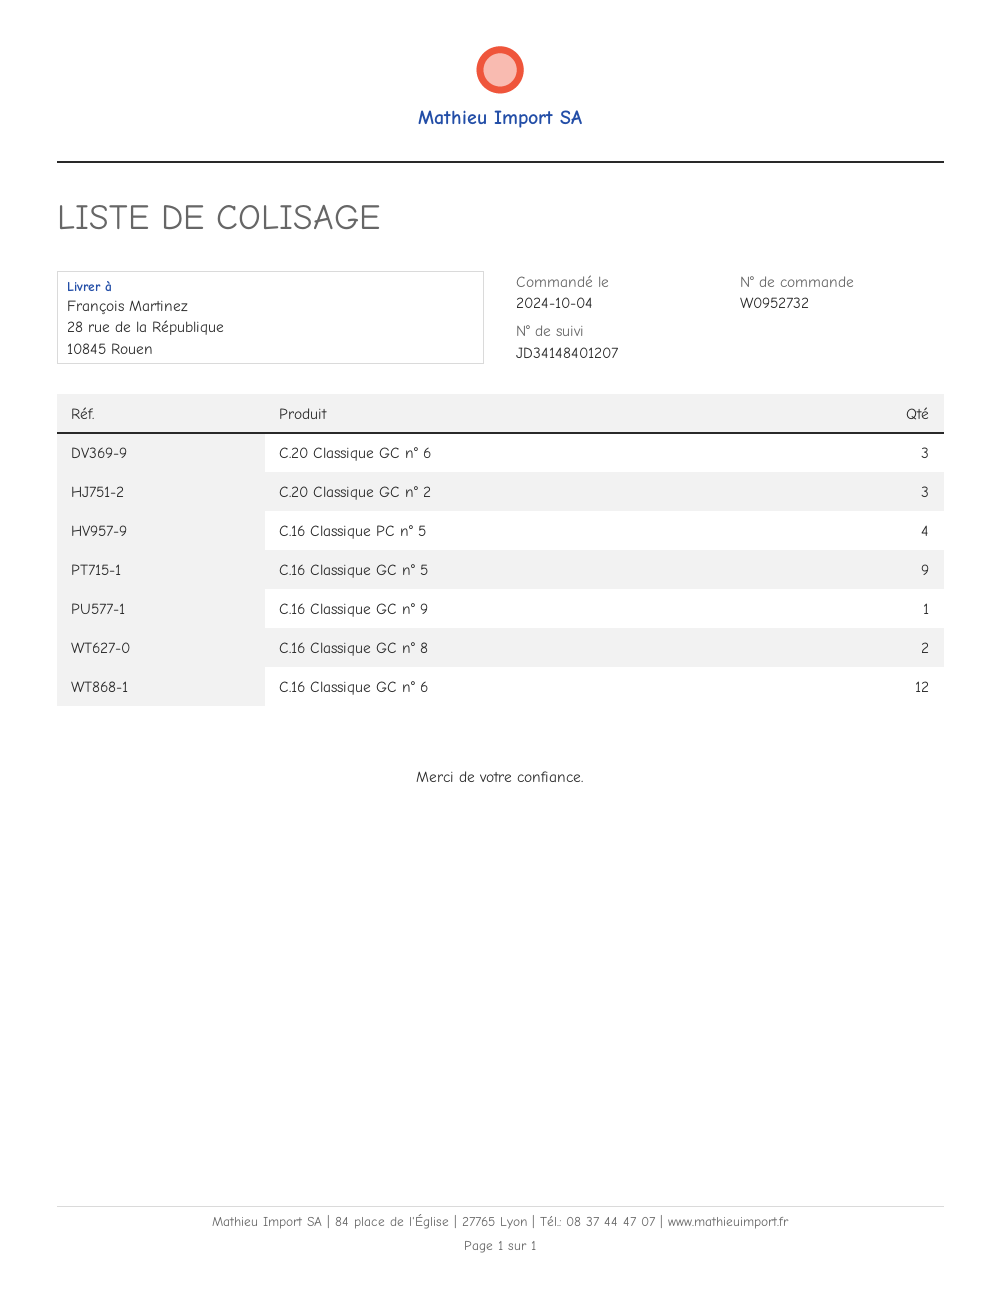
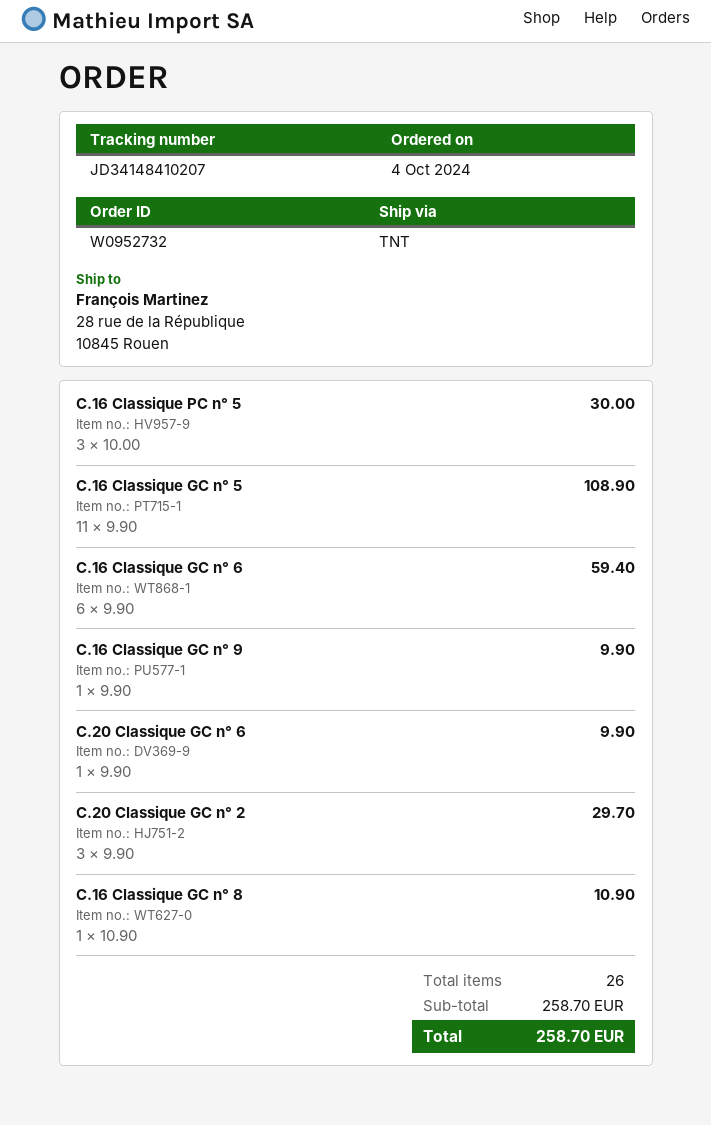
tracking number: JD34148401207 -> JD34148410207
C.20 Classique GC n° 6: 3 -> 1
C.16 Classique PC n° 5: 4 -> 3
C.16 Classique GC n° 5: 9 -> 11
C.16 Classique GC n° 8: 2 -> 1
C.16 Classique GC n° 6: 12 -> 6

